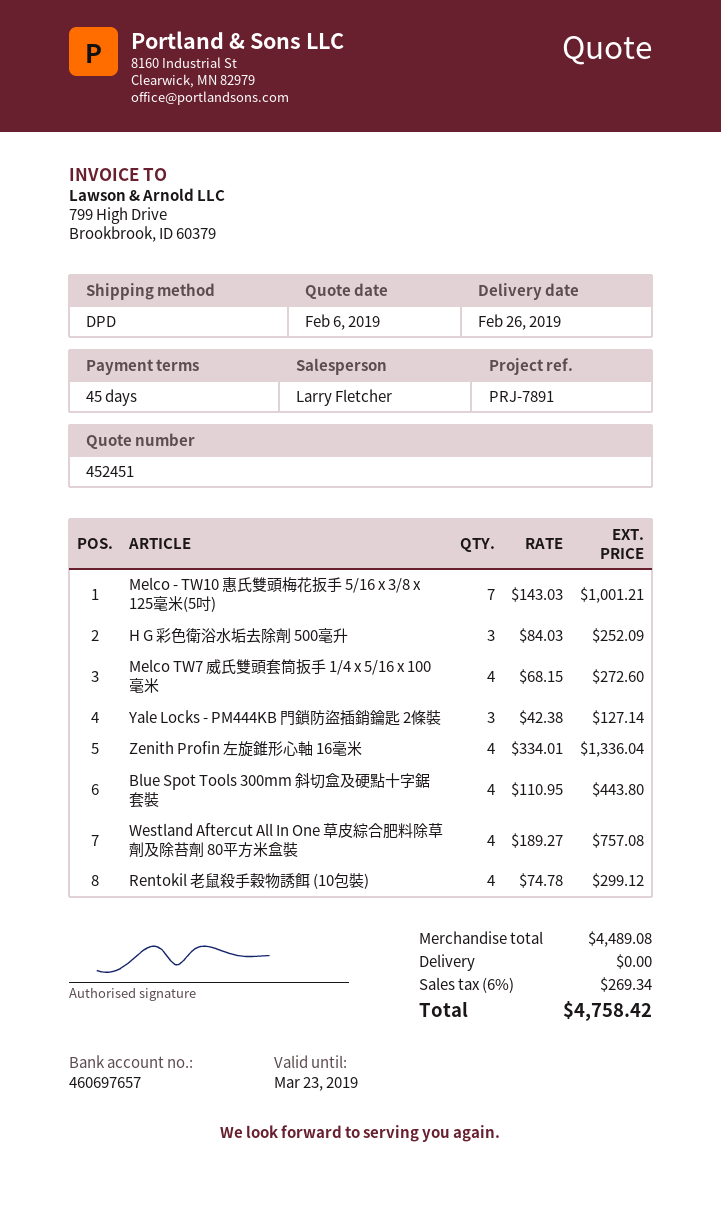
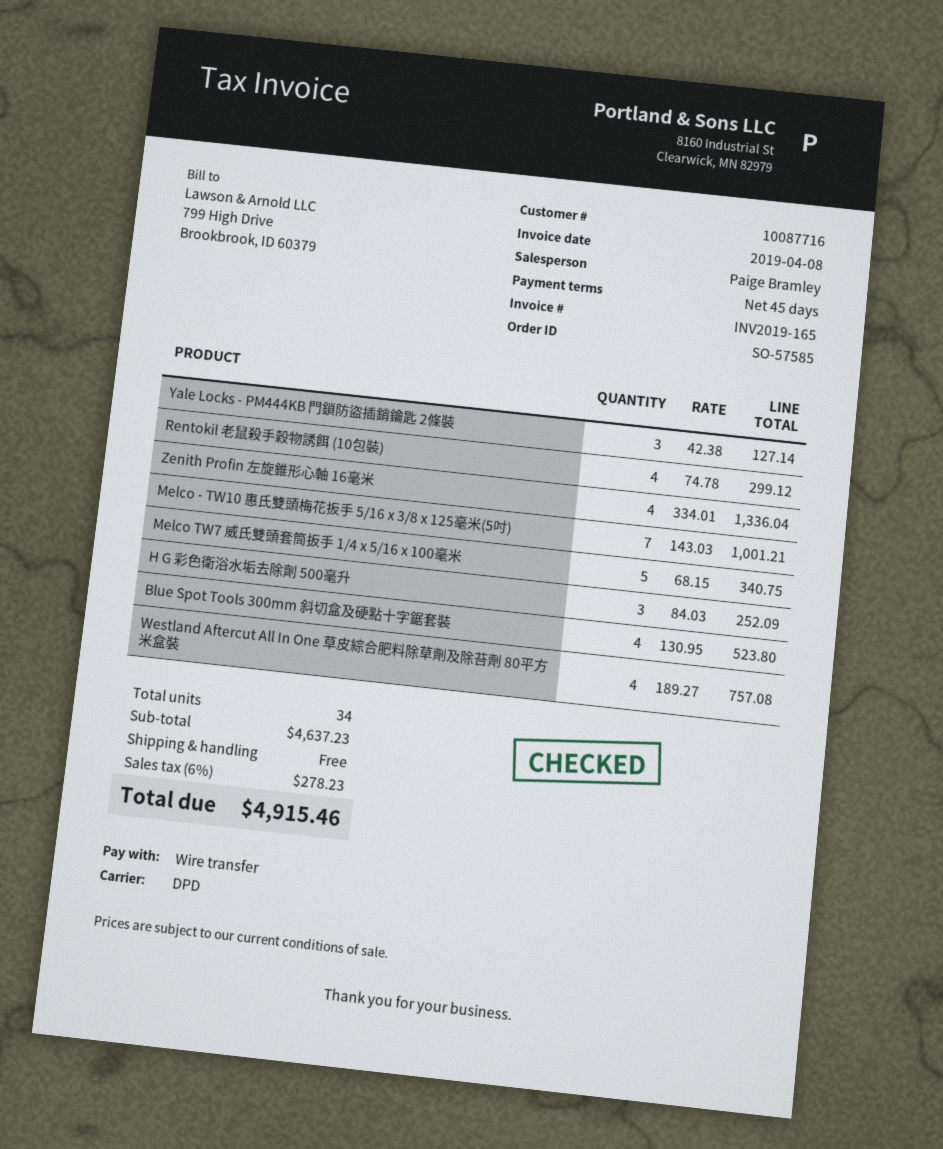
sales rep: Larry Fletcher -> Paige Bramley
Melco TW7 威氏雙頭套筒扳手 1/4 x 5/16 x 100毫米: 4 x 68.15 = 272.60 -> 5 x 68.15 = 340.75
Blue Spot Tools 300mm 斜切盒及硬點十字鋸套裝: 4 x 110.95 = 443.80 -> 4 x 130.95 = 523.80
subtotal: 4489.08 -> 4637.23
tax: 6% = 269.34 -> 6% = 278.23
total: 4758.42 -> 4915.46

